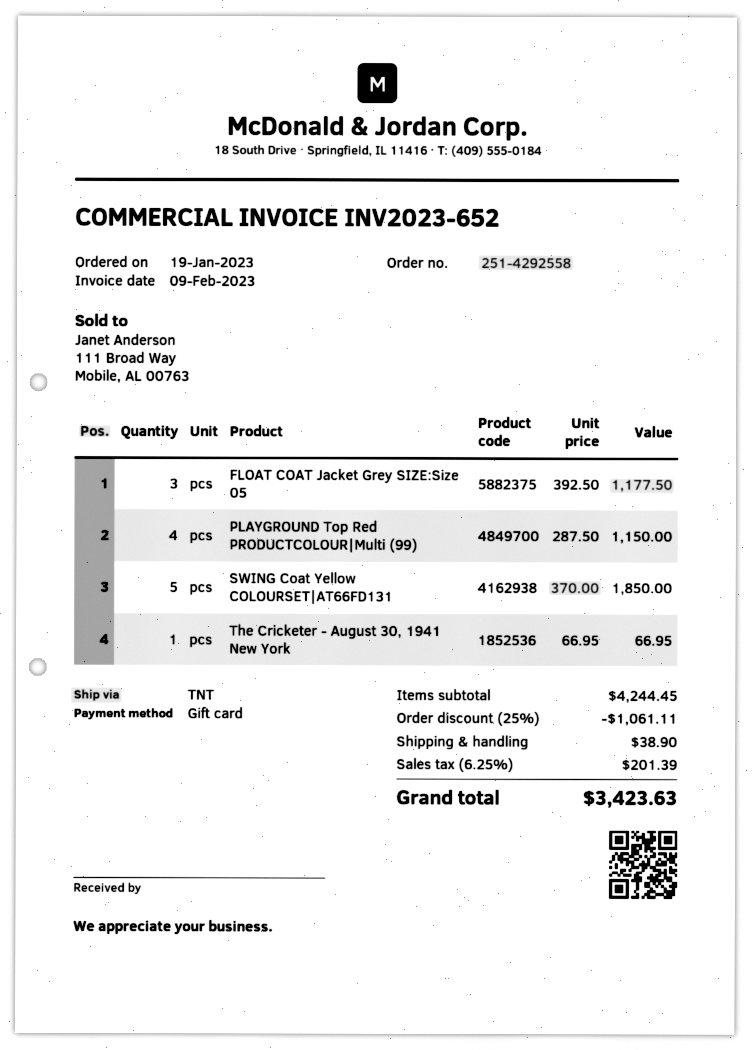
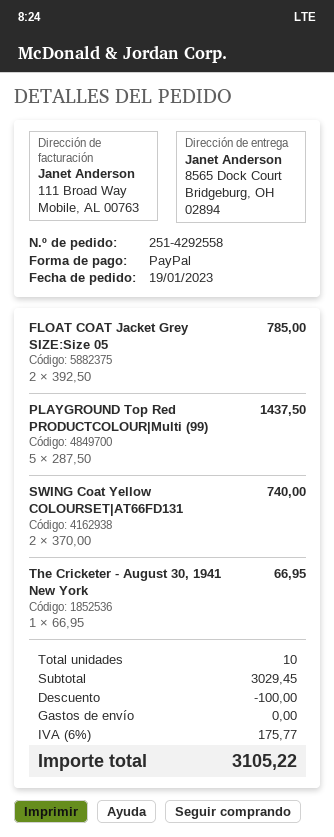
payment method: gift card -> PayPal
FLOAT COAT Jacket Grey SIZE:Size 05: 3 x 392.50 = 1177.50 -> 2 x 392.50 = 785.00
PLAYGROUND Top Red PRODUCTCOLOUR|Multi (99): 4 x 287.50 = 1150.00 -> 5 x 287.50 = 1437.50
SWING Coat Yellow COLOURSET|AT66FD131: 5 x 370.00 = 1850.00 -> 2 x 370.00 = 740.00
subtotal: 4244.45 -> 3029.45
discount: 1061.11 -> 100.00
shipping: 38.90 -> 0.00
tax: 6.25% = 201.39 -> 6% = 175.77
total: 3423.63 -> 3105.22

